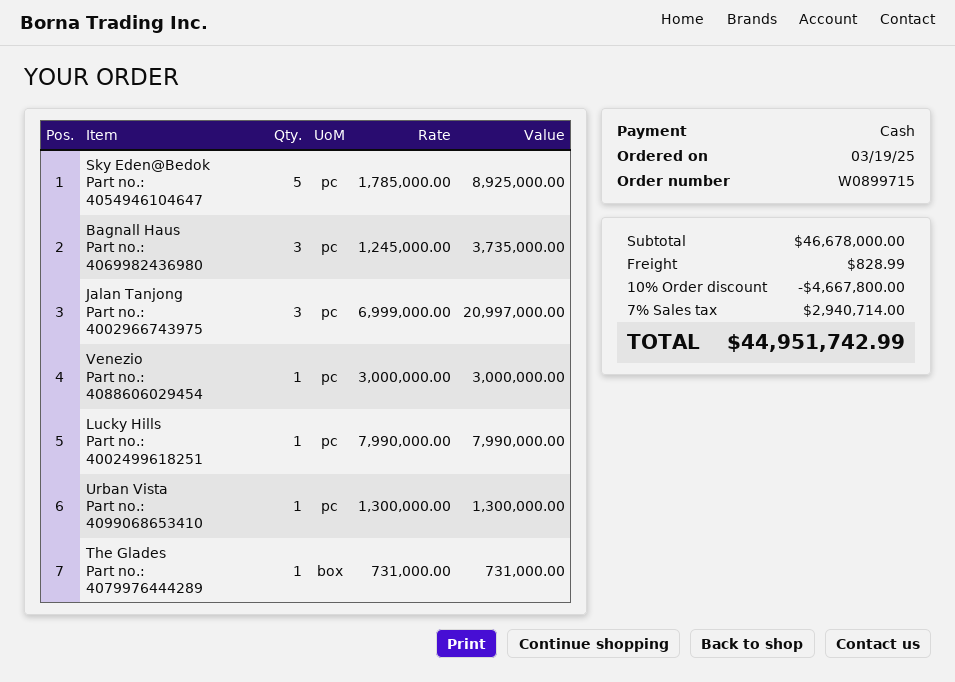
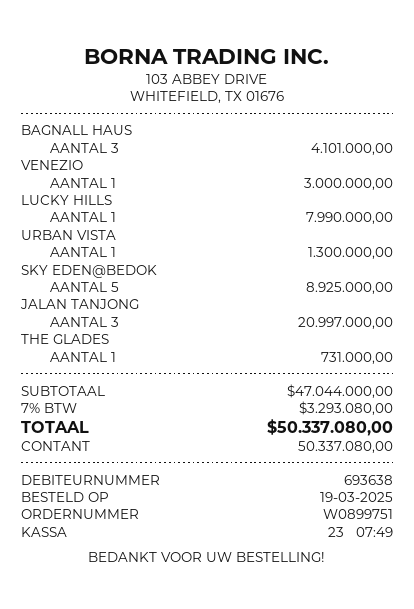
order number: W0899715 -> W0899751
Bagnall Haus: 3 for 3735000.00 -> 3 for 4101000.00
subtotal: 46678000.00 -> 47044000.00
discount: 10% = 4667800.00 -> none
shipping: 828.99 -> none
tax: 7% = 2940714.00 -> 7% = 3293080.00
total: 44951742.99 -> 50337080.00

